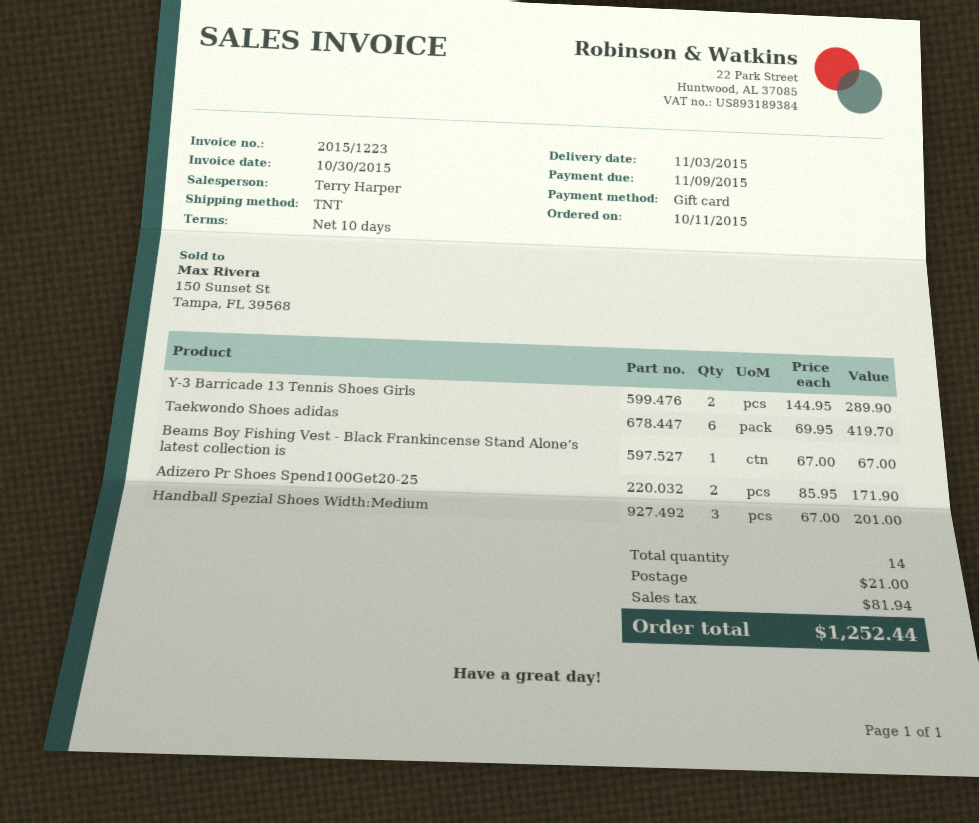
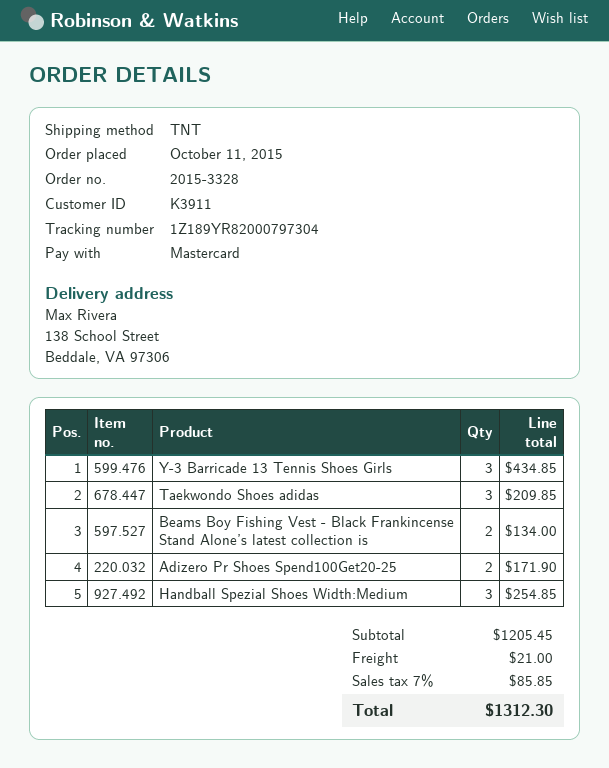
payment method: gift card -> Mastercard
Y-3 Barricade 13 Tennis Shoes Girls: 2 for 289.90 -> 3 for 434.85
Taekwondo Shoes adidas: 6 for 419.70 -> 3 for 209.85
Beams Boy Fishing Vest - Black Frankincense Stand Alone’s latest collection is: 1 for 67.00 -> 2 for 134.00
Handball Spezial Shoes Width:Medium: 3 for 201.00 -> 3 for 254.85
tax: 81.94 -> 85.85
total: 1252.44 -> 1312.30

